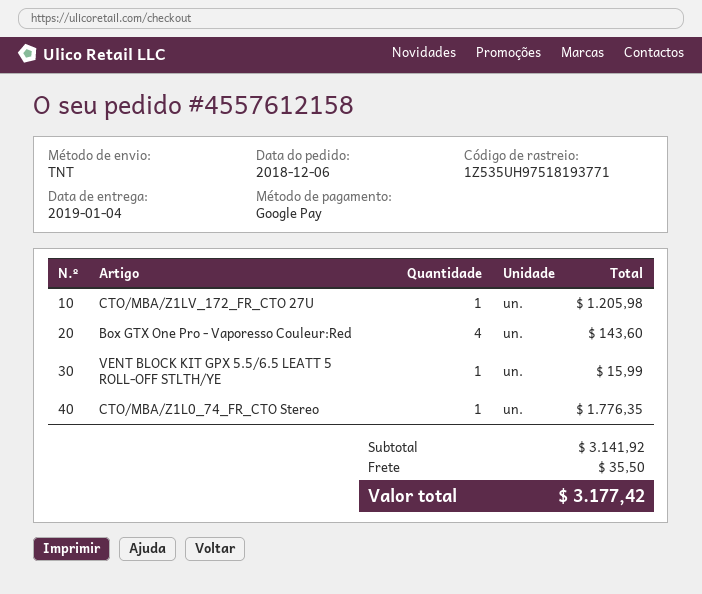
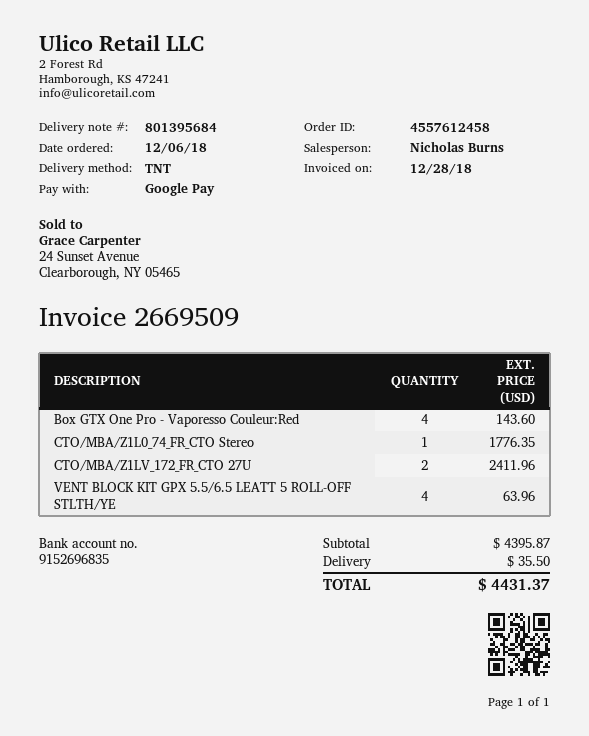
order number: 4557612158 -> 4557612458
CTO/MBA/Z1LV_172_FR_CTO 27U: 1 for 1205.98 -> 2 for 2411.96
VENT BLOCK KIT GPX 5.5/6.5 LEATT 5 ROLL-OFF STLTH/YE: 1 for 15.99 -> 4 for 63.96
subtotal: 3141.92 -> 4395.87
total: 3177.42 -> 4431.37

